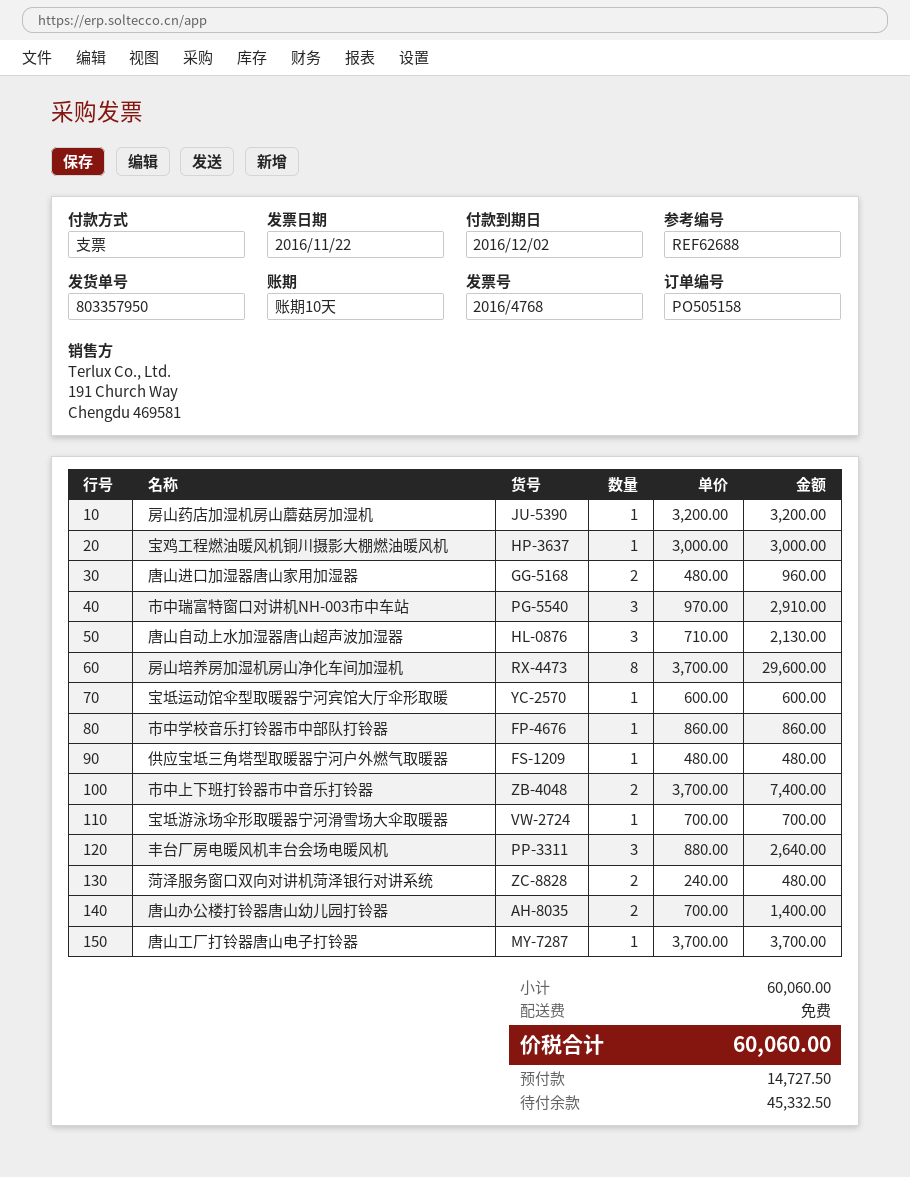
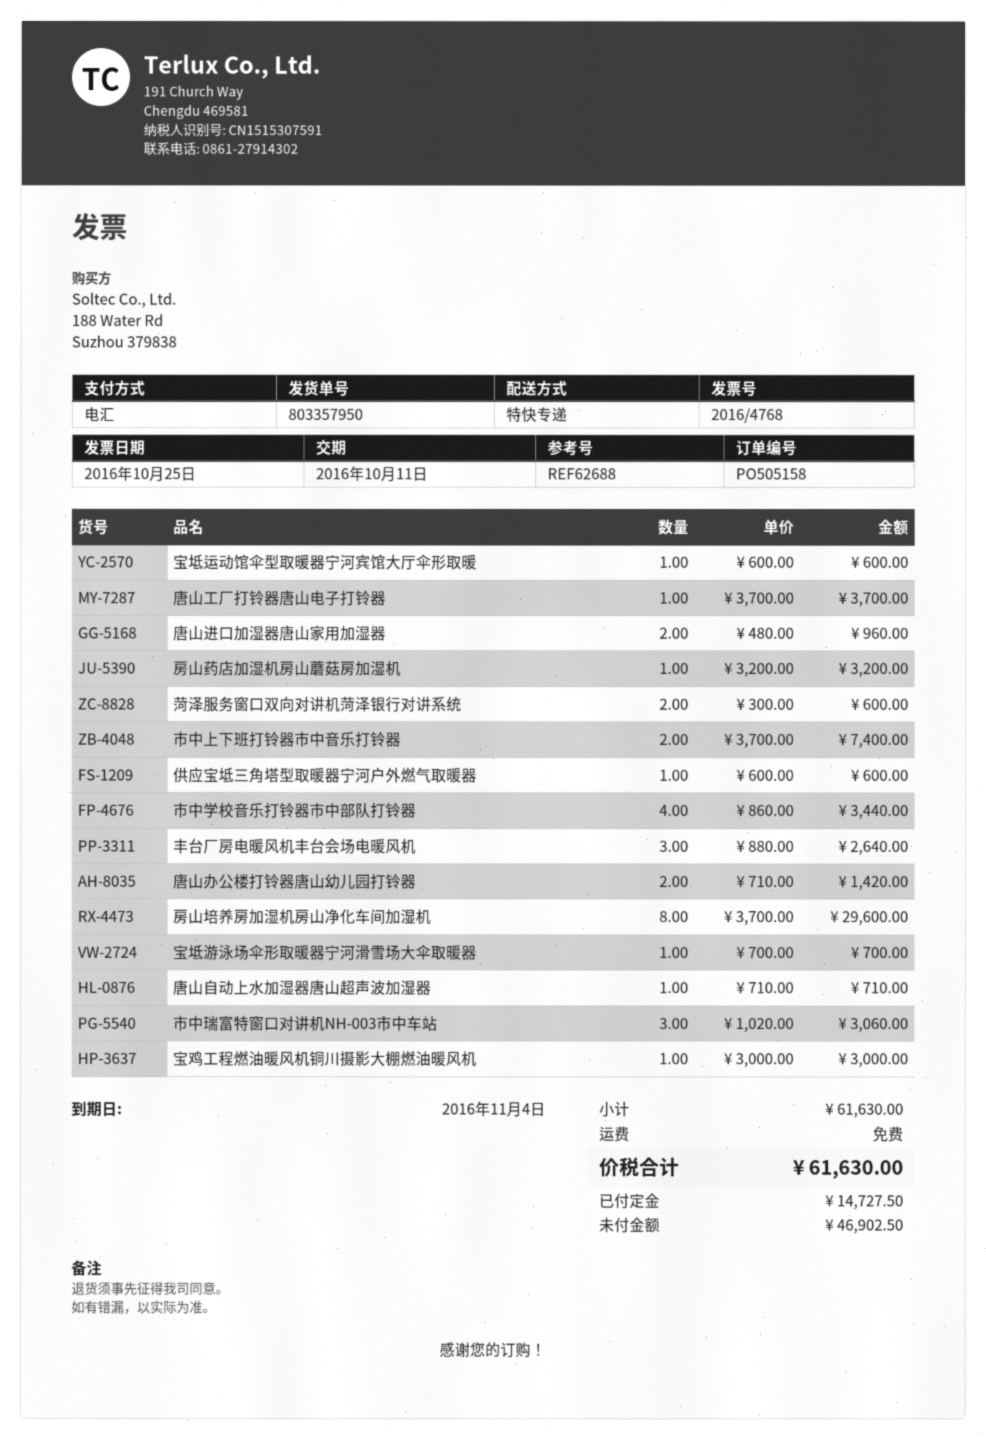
invoice date: 2016-11-22 -> 2016-10-25
due date: 2016-12-02 -> 2016-11-04
payment method: cheque -> bank transfer
市中瑞富特窗口对讲机NH-003市中车站: 3 x 970.00 = 2910.00 -> 3 x 1020.00 = 3060.00
唐山自动上水加湿器唐山超声波加湿器: 3 x 710.00 = 2130.00 -> 1 x 710.00 = 710.00
市中学校音乐打铃器市中部队打铃器: 1 x 860.00 = 860.00 -> 4 x 860.00 = 3440.00
供应宝坻三角塔型取暖器宁河户外燃气取暖器: 1 x 480.00 = 480.00 -> 1 x 600.00 = 600.00
菏泽服务窗口双向对讲机菏泽银行对讲系统: 2 x 240.00 = 480.00 -> 2 x 300.00 = 600.00
唐山办公楼打铃器唐山幼儿园打铃器: 2 x 700.00 = 1400.00 -> 2 x 710.00 = 1420.00
subtotal: 60060.00 -> 61630.00
total: 60060.00 -> 61630.00
balance: 45332.50 -> 46902.50

